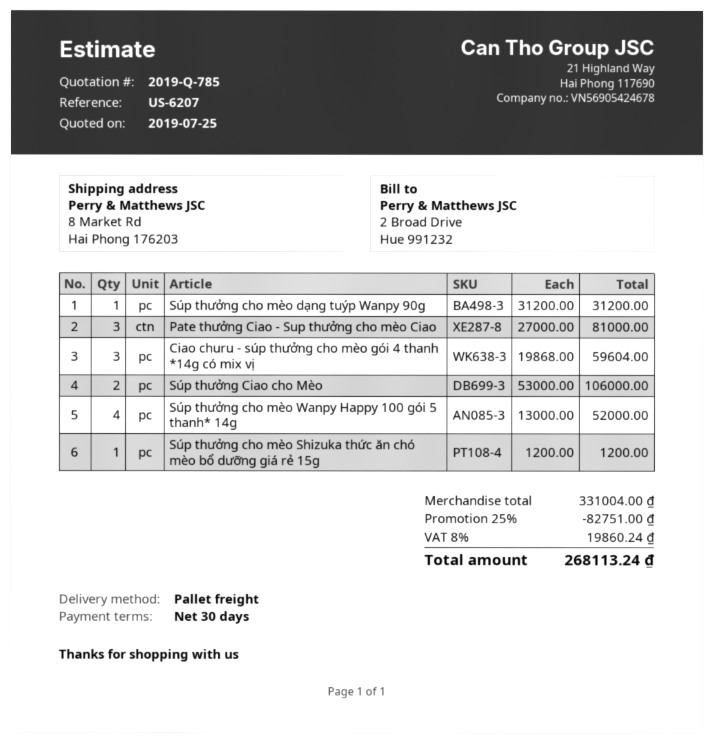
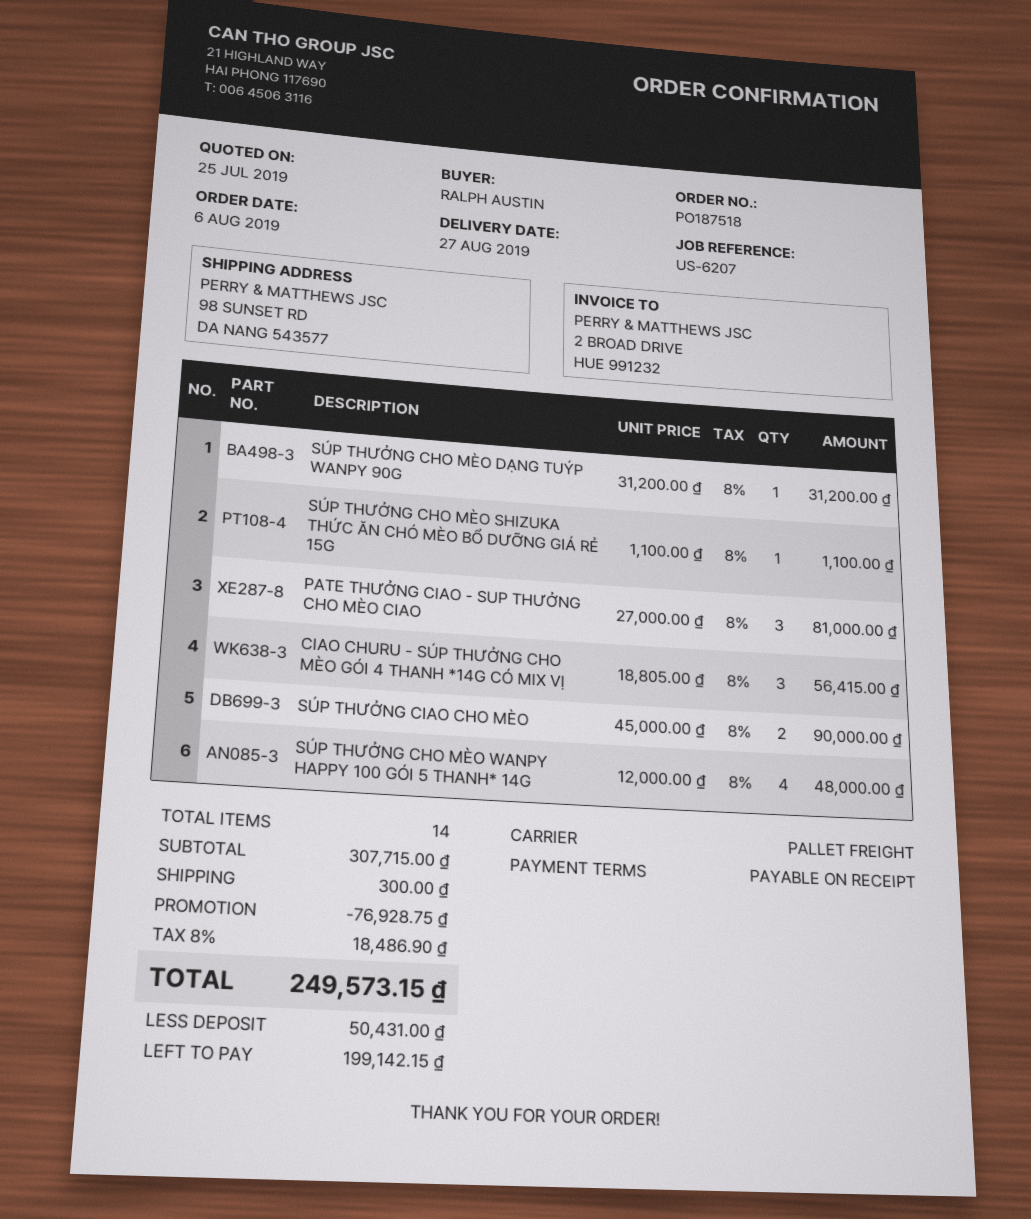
payment terms: 30 days -> on receipt
ship to: 8 Market Rd, Hai Phong 176203 -> 98 SUNSET RD, DA NANG 543577
Ciao churu - súp thưởng cho mèo gói 4 thanh *14g có mix vị: 3 x 19868.00 = 59604.00 -> 3 x 18805.00 = 56415.00
Súp thưởng Ciao cho Mèo: 2 x 53000.00 = 106000.00 -> 2 x 45000.00 = 90000.00
Súp thưởng cho mèo Wanpy Happy 100 gói 5 thanh* 14g: 4 x 13000.00 = 52000.00 -> 4 x 12000.00 = 48000.00
Súp thưởng cho mèo Shizuka thức ăn chó mèo bổ dưỡng giá rẻ 15g: 1 x 1200.00 = 1200.00 -> 1 x 1100.00 = 1100.00
subtotal: 331004.00 -> 307715.00
discount: 82751.00 -> 76928.75
shipping: none -> 300.00
tax: 8% = 19860.24 -> 8% = 18486.90
total: 268113.24 -> 249573.15

